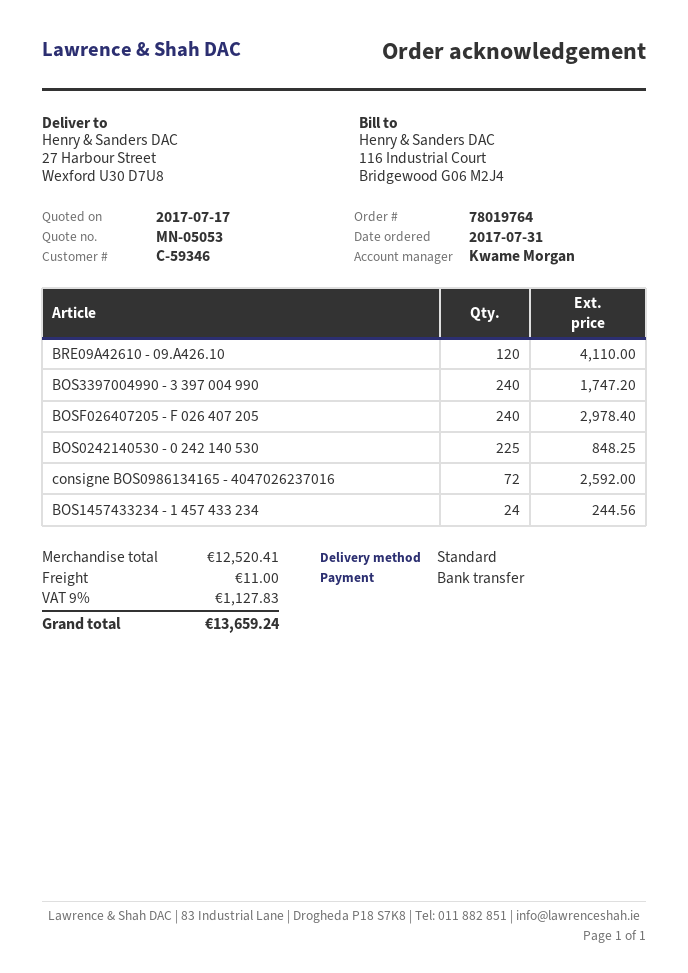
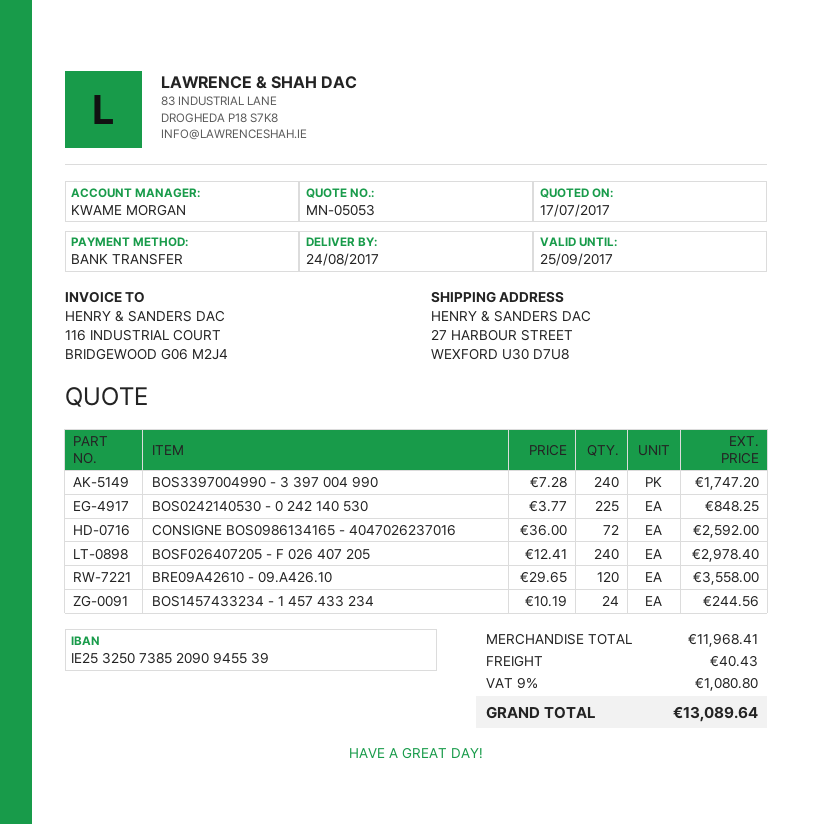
BRE09A42610 - 09.A426.10: 120 for 4110.00 -> 120 for 3558.00
subtotal: 12520.41 -> 11968.41
shipping: 11.00 -> 40.43
tax: 9% = 1127.83 -> 9% = 1080.80
total: 13659.24 -> 13089.64

